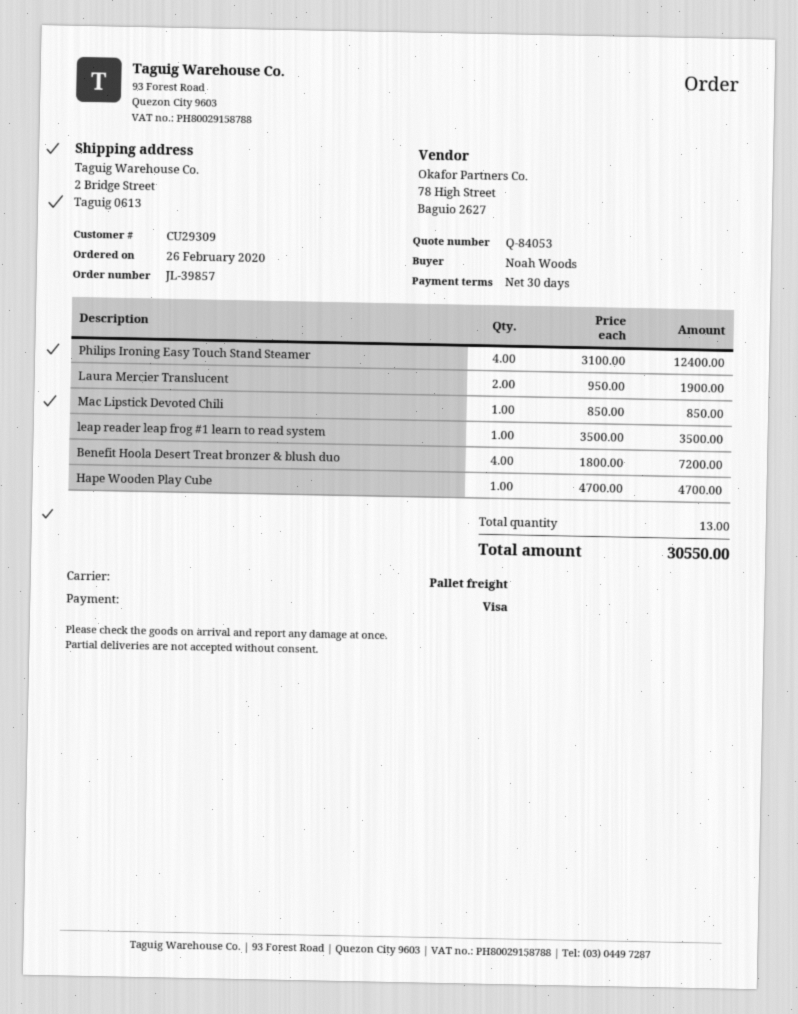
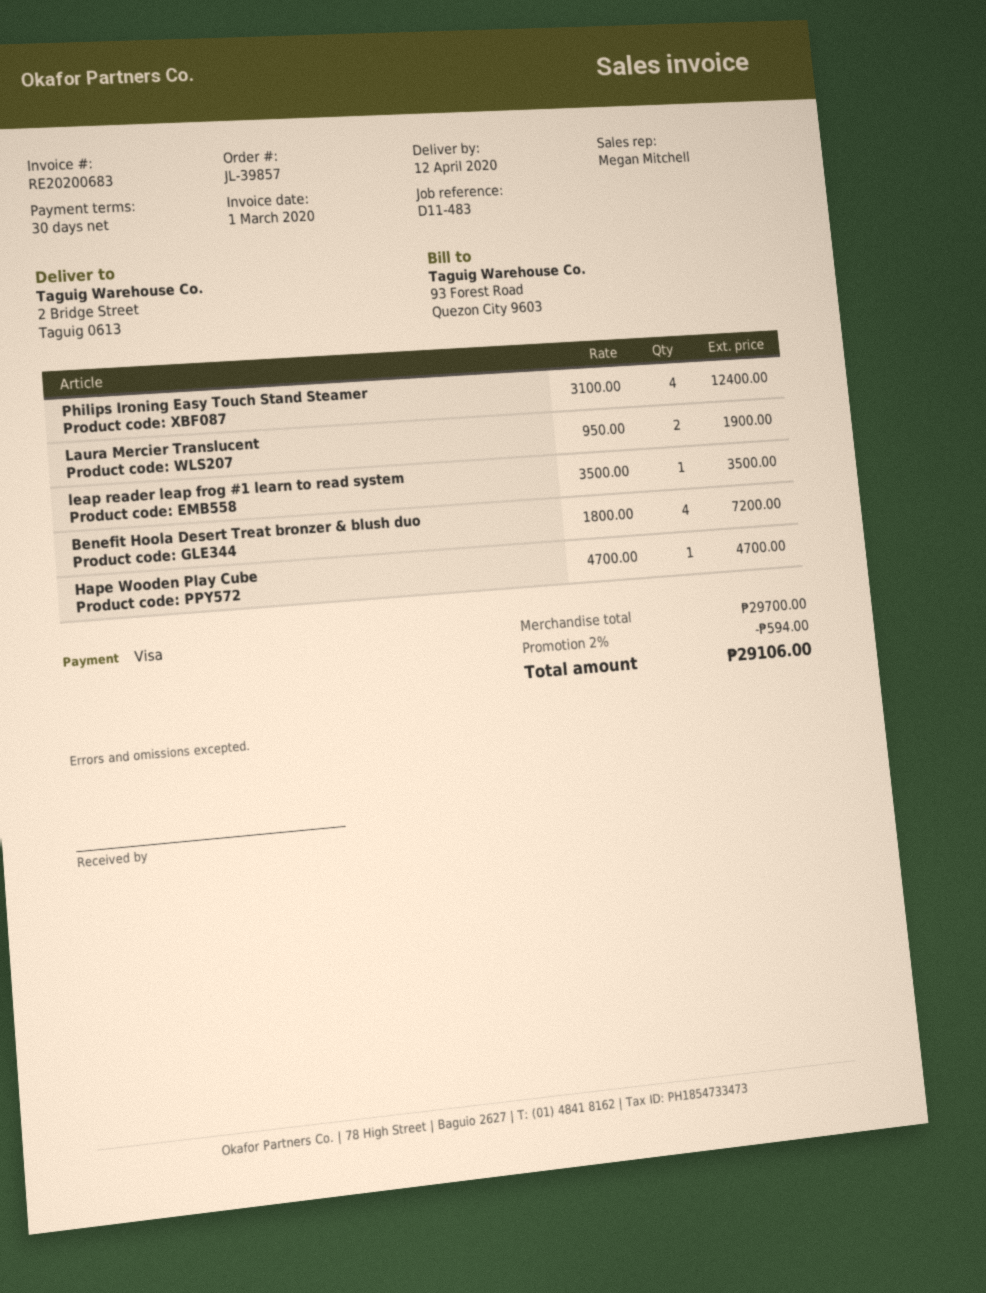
Mac Lipstick Devoted Chili: 1 x 850.00 = 850.00 -> none
discount: none -> 2% = 594.00
total: 30550.00 -> 29106.00

